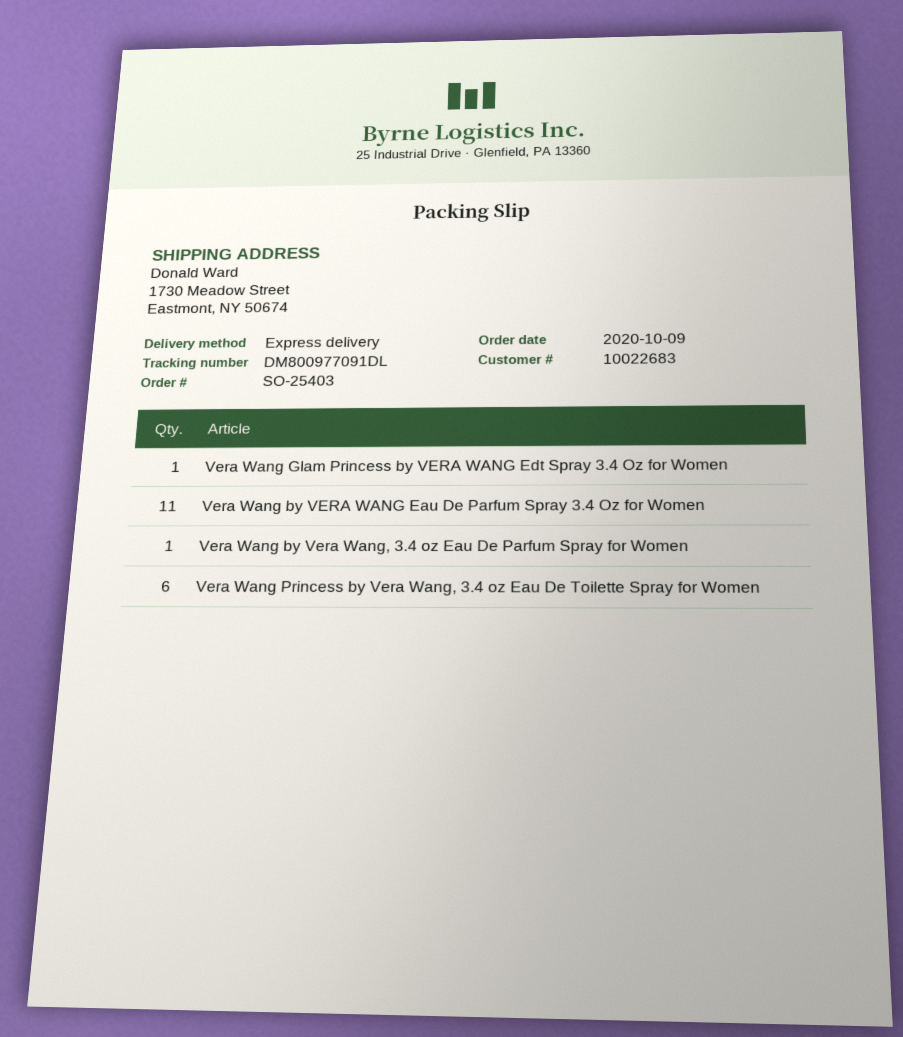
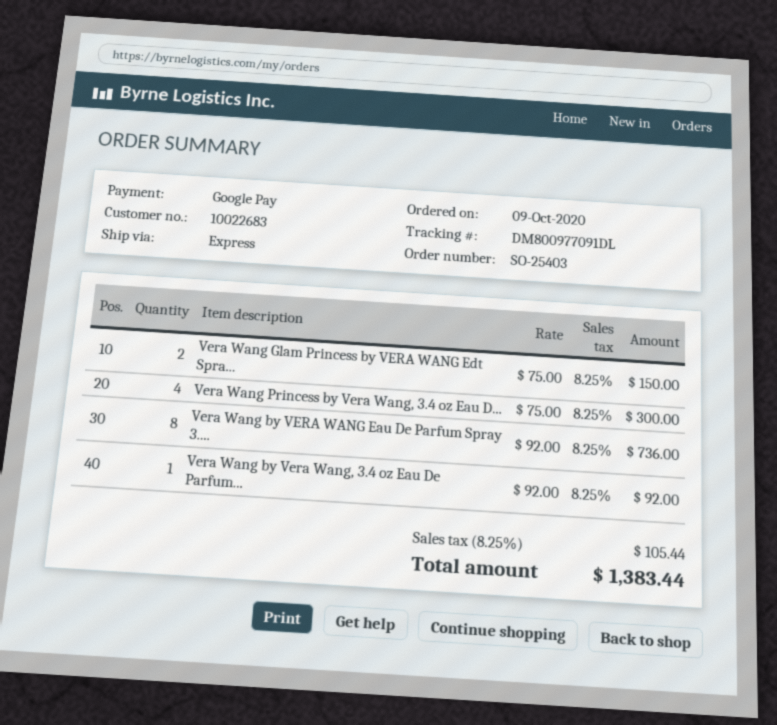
Vera Wang Glam Princess by VERA WANG Edt Spray 3.4 Oz for Women: 1 -> 2
Vera Wang by VERA WANG Eau De Parfum Spray 3.4 Oz for Women: 11 -> 8
Vera Wang Princess by Vera Wang, 3.4 oz Eau De Toilette Spray for Women: 6 -> 4

